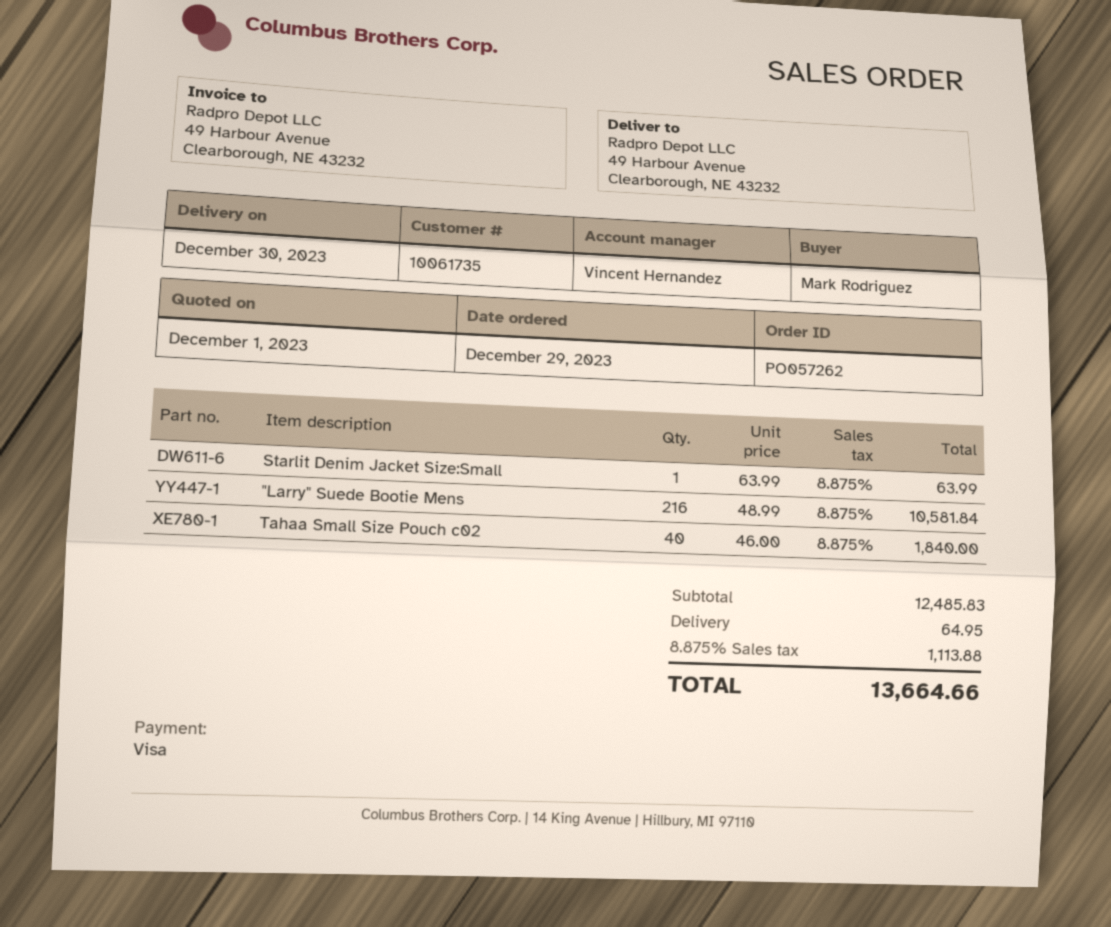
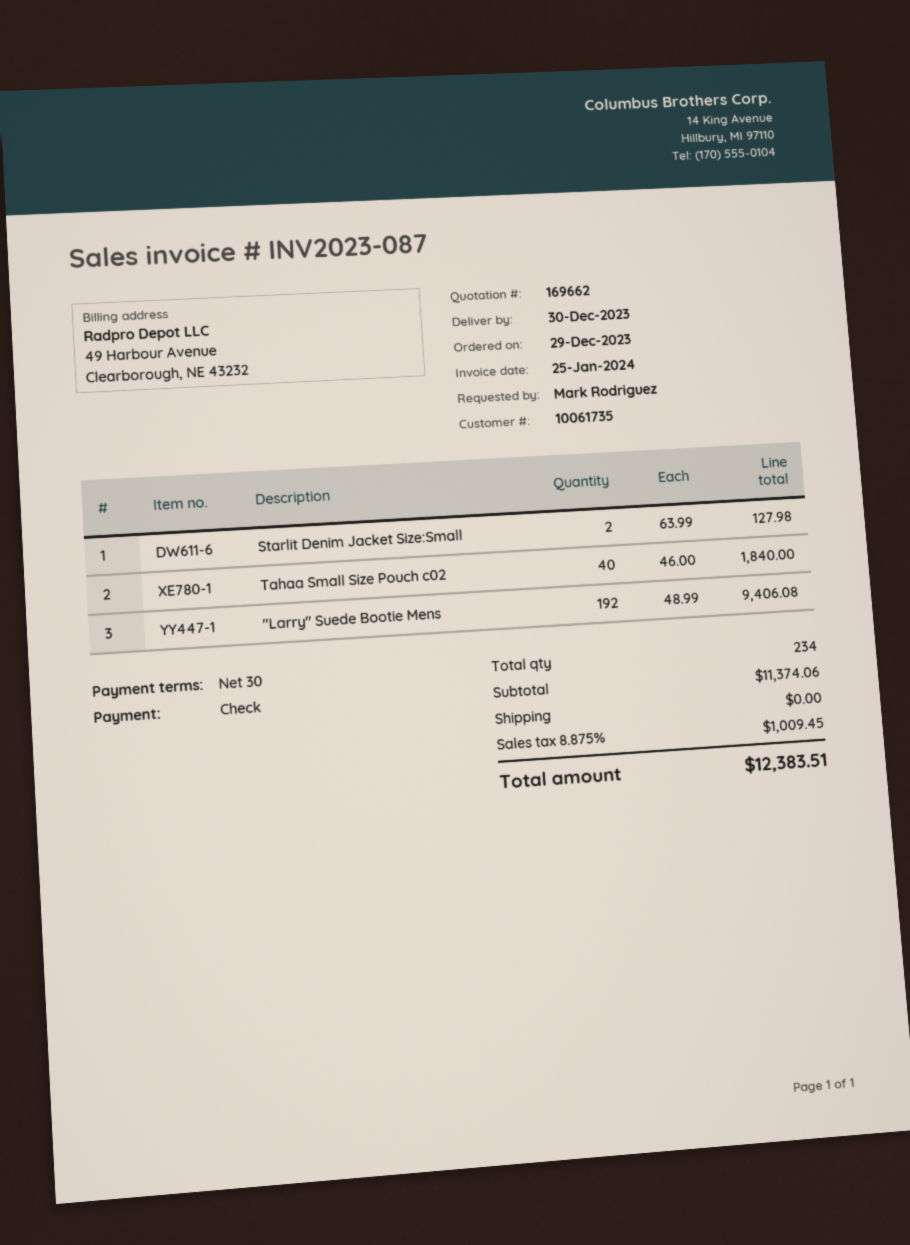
payment method: Visa -> cheque
Starlit Denim Jacket Size:Small: 1 x 63.99 = 63.99 -> 2 x 63.99 = 127.98
"Larry" Suede Bootie Mens: 216 x 48.99 = 10581.84 -> 192 x 48.99 = 9406.08
subtotal: 12485.83 -> 11374.06
shipping: 64.95 -> 0.00
tax: 8.875% = 1113.88 -> 8.875% = 1009.45
total: 13664.66 -> 12383.51

